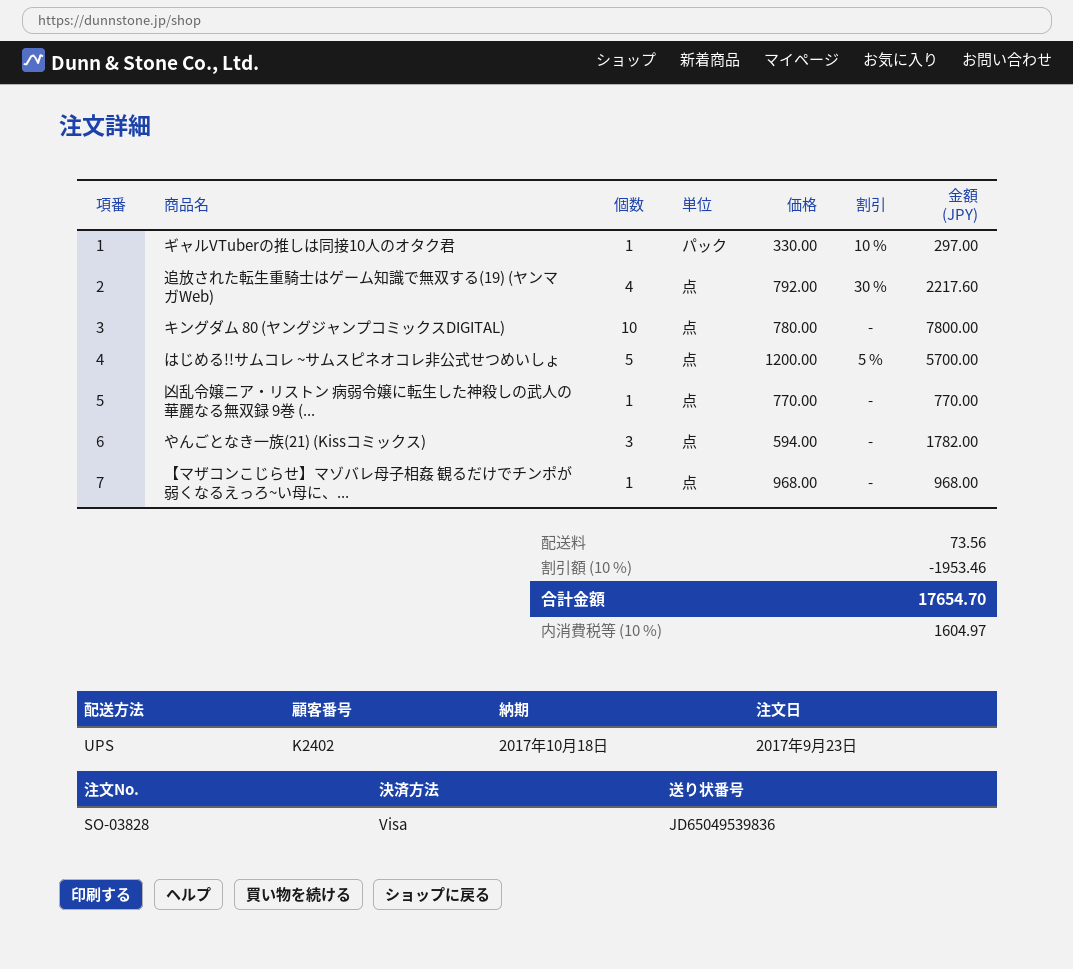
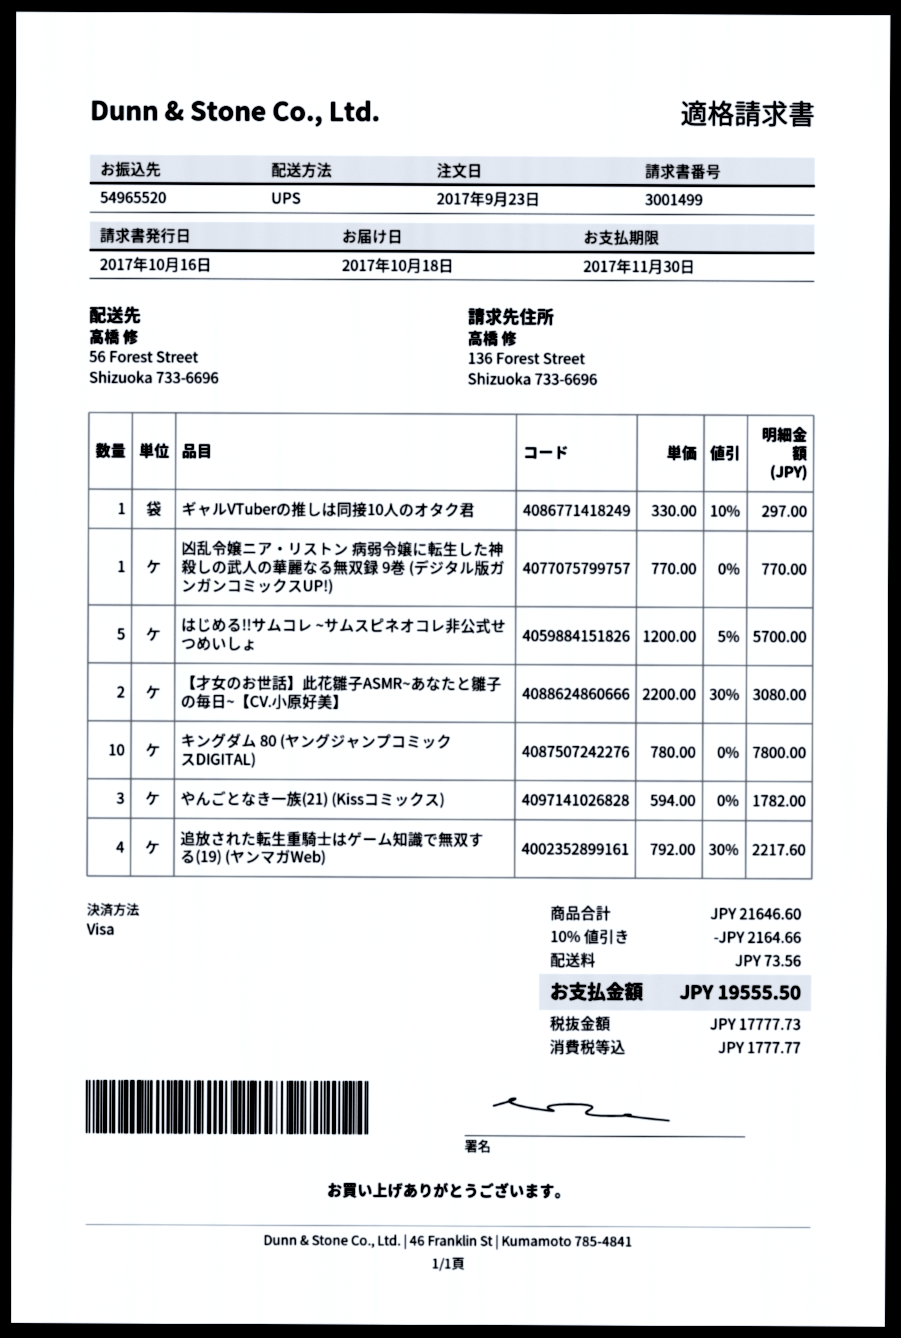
【マザコンこじらせ】マゾバレ母子相姦 観るだけでチンポが弱くなるえっろ~い母に、...: 1 x 968.00 = 968.00 -> none
【才女のお世話】此花雛子ASMR~あなたと雛子の毎日~【CV.小原好美】: none -> 2 x 2200.00 - 30% = 3080.00
discount: 10% = 1953.46 -> 10% = 2164.66
tax: 1604.97 -> 1777.77
total: 17654.70 -> 19555.50

